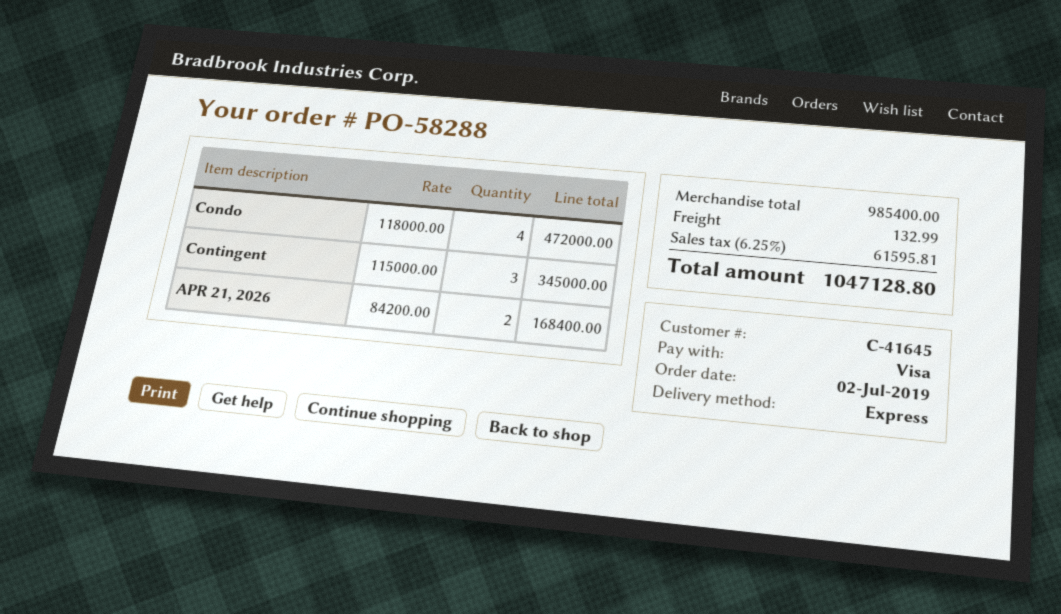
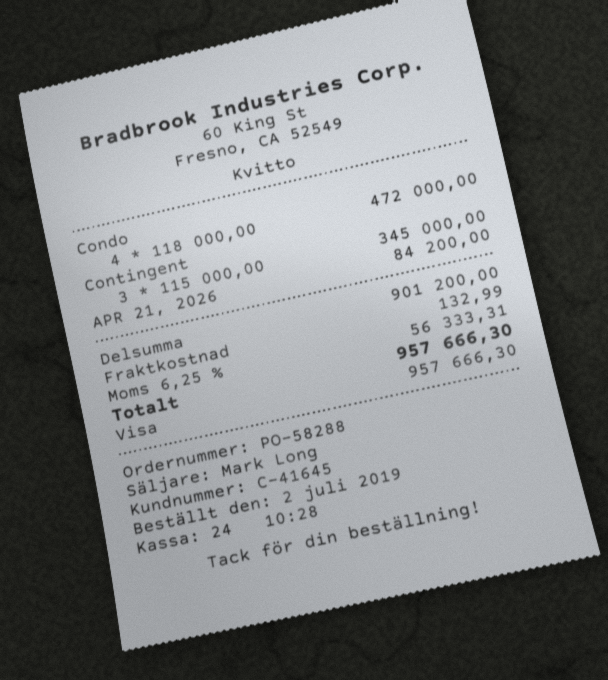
APR 21, 2026: 2 x 84200.00 = 168400.00 -> 1 x 84200.00 = 84200.00
subtotal: 985400.00 -> 901200.00
tax: 6.25% = 61595.81 -> 6.25% = 56333.31
total: 1047128.80 -> 957666.30

